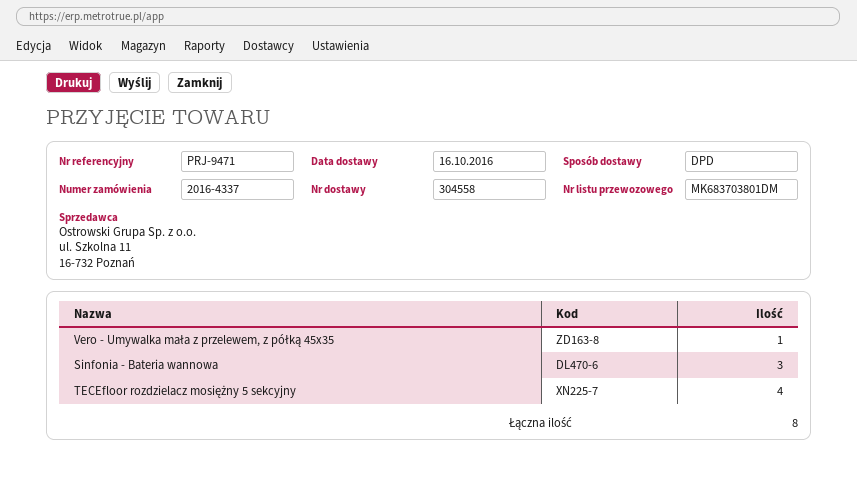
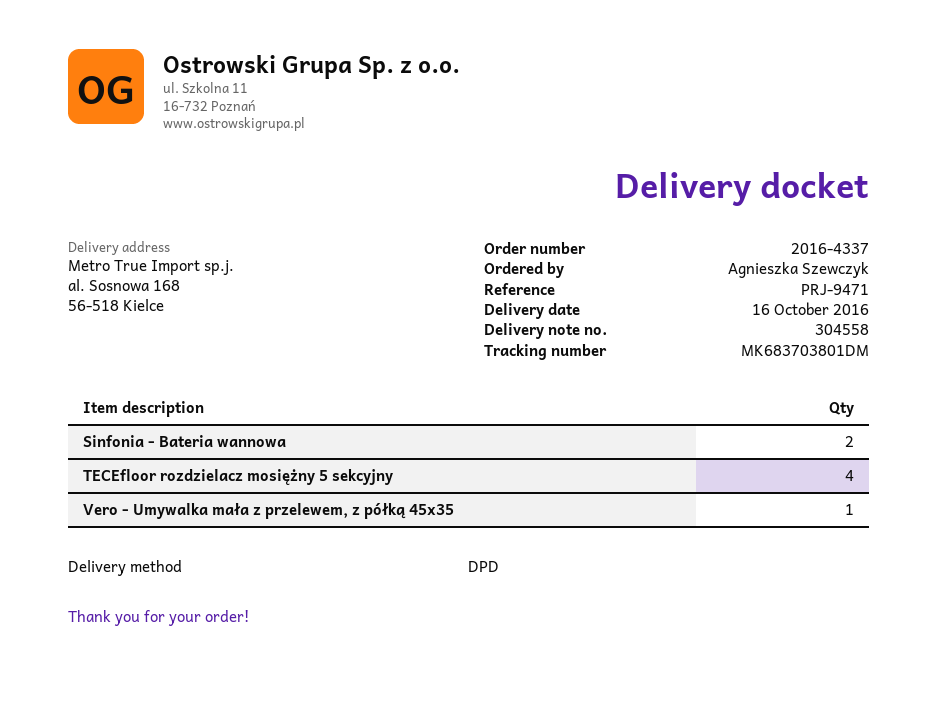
Sinfonia - Bateria wannowa: 3 -> 2

